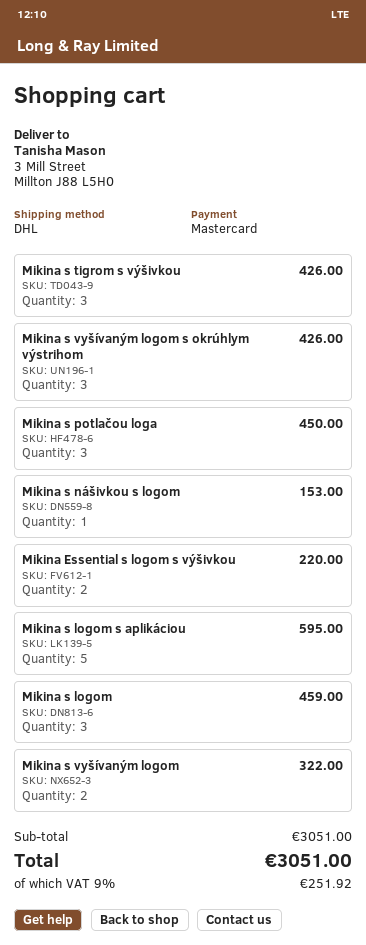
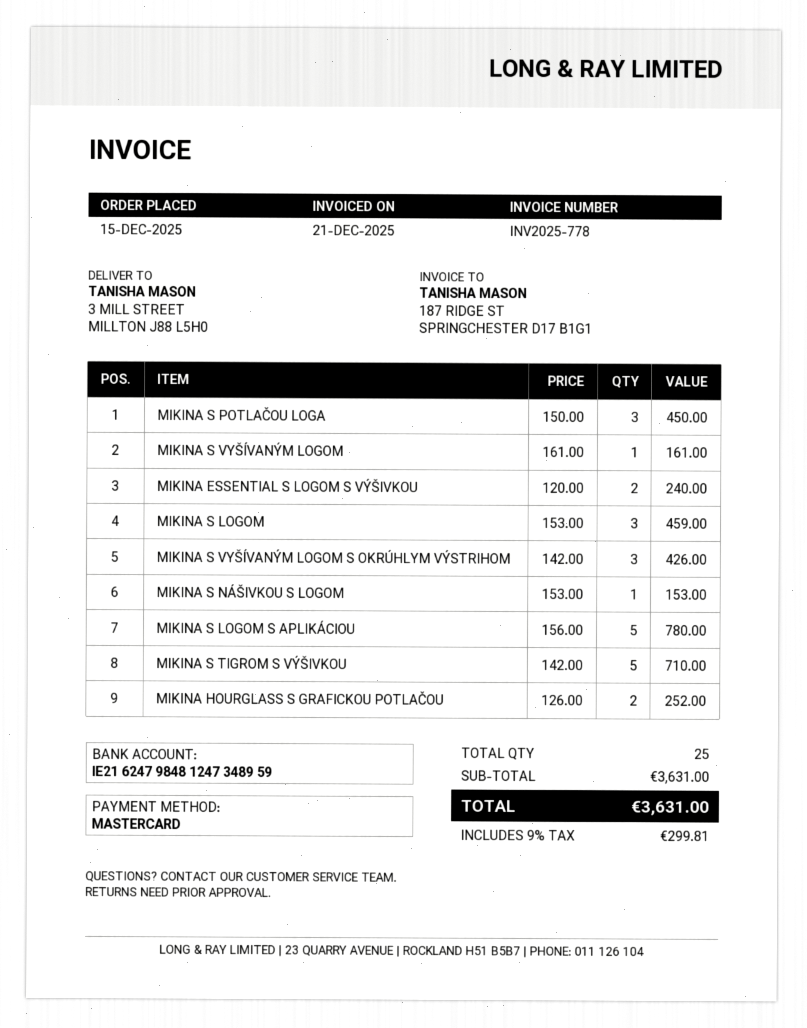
Mikina s tigrom s výšivkou: 3 for 426.00 -> 5 for 710.00
Mikina Essential s logom s výšivkou: 2 for 220.00 -> 2 for 240.00
Mikina s logom s aplikáciou: 5 for 595.00 -> 5 for 780.00
Mikina s vyšívaným logom: 2 for 322.00 -> 1 for 161.00
MIKINA HOURGLASS S GRAFICKOU POTLAČOU: none -> 2 for 252.00
subtotal: 3051.00 -> 3631.00
tax: 9% = 251.92 -> 9% = 299.81
total: 3051.00 -> 3631.00

